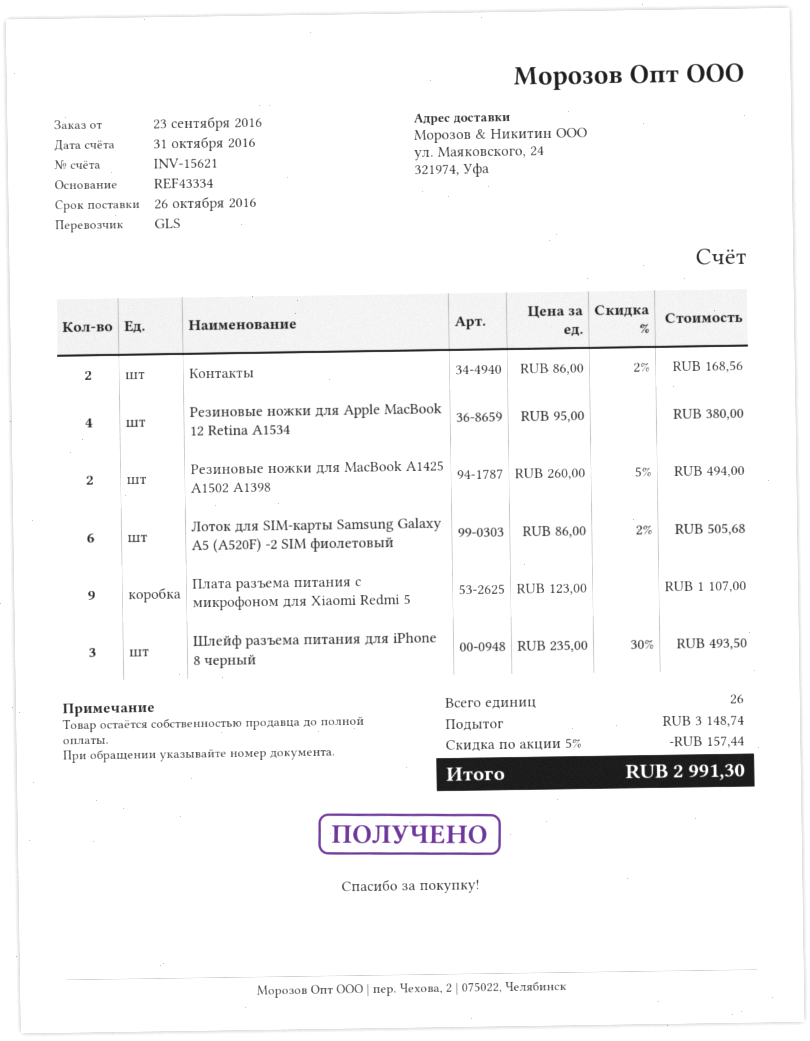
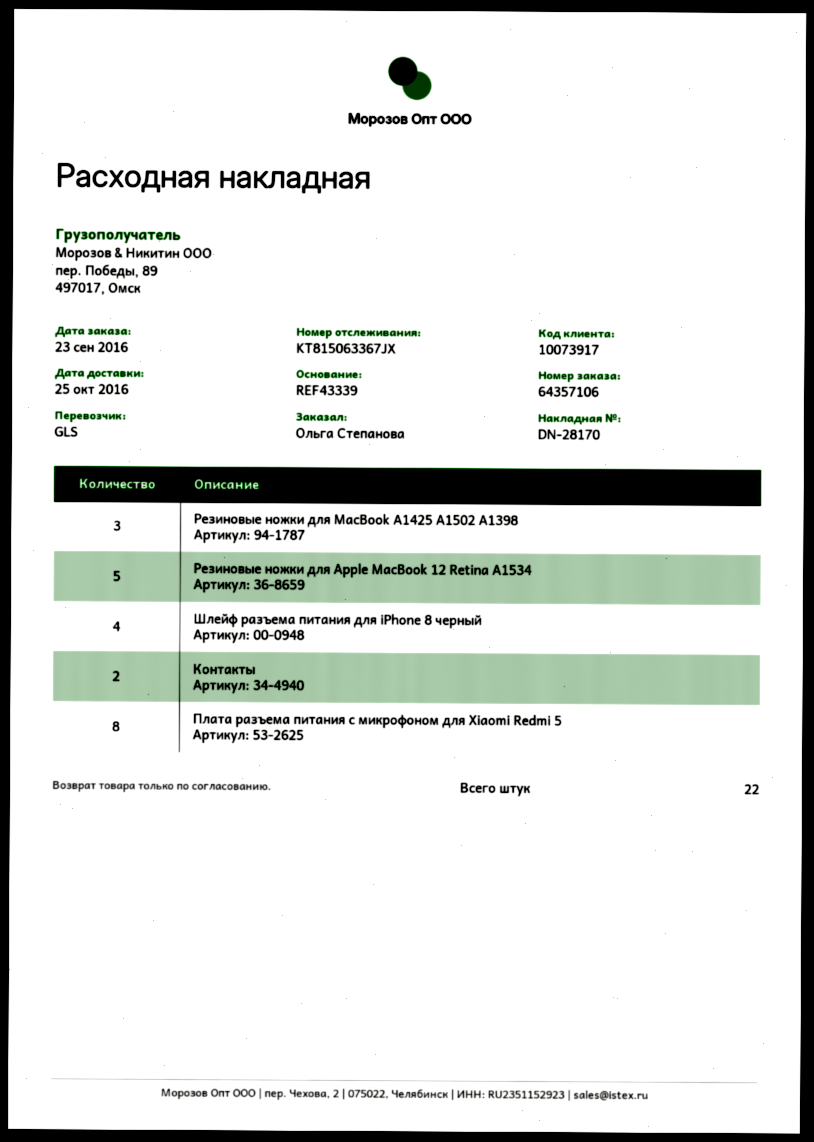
delivery date: 2016-10-26 -> 2016-10-25
reference: REF43334 -> REF43339
ship to: ул. Маяковского, 24, 321974, Уфа -> пер. Победы, 89, 497017, Омск
Резиновые ножки для Apple MacBook 12 Retina A1534: 4 -> 5
Резиновые ножки для MacBook A1425 A1502 A1398: 2 -> 3
Лоток для SIM-карты Samsung Galaxy A5 (A520F) -2 SIM фиолетовый: 6 -> none
Плата разъема питания с микрофоном для Xiaomi Redmi 5: 9 -> 8
Шлейф разъема питания для iPhone 8 черный: 3 -> 4
total quantity: 26 -> 22

